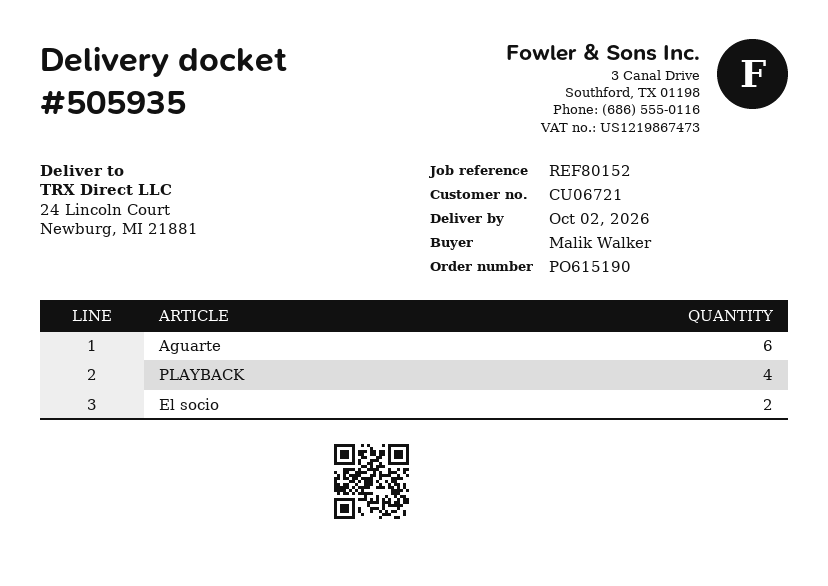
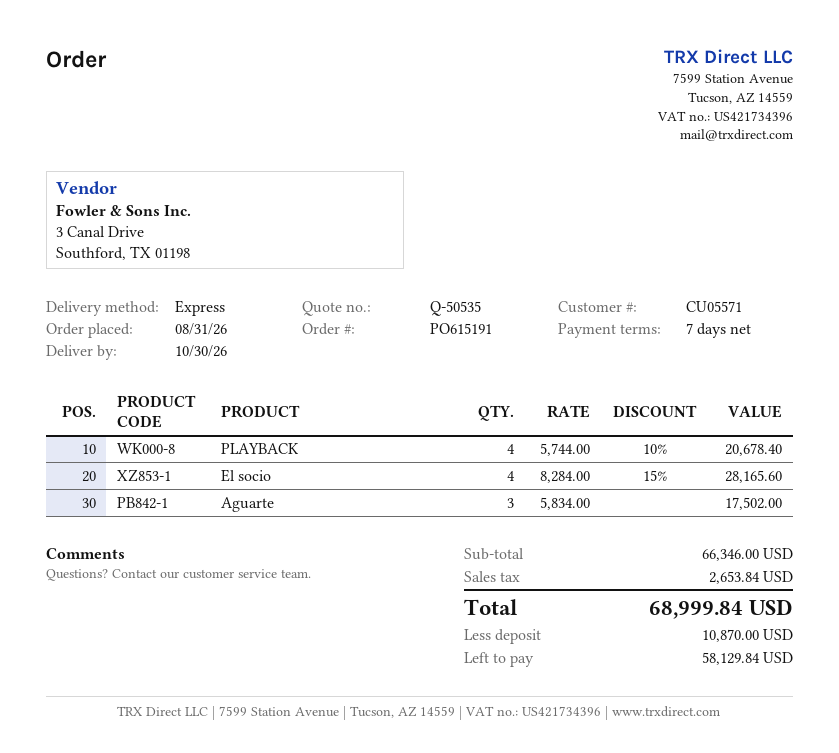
order number: PO615190 -> PO615191
delivery date: 2026-10-02 -> 2026-10-30
customer number: CU06721 -> CU05571
Aguarte: 6 -> 3
El socio: 2 -> 4

